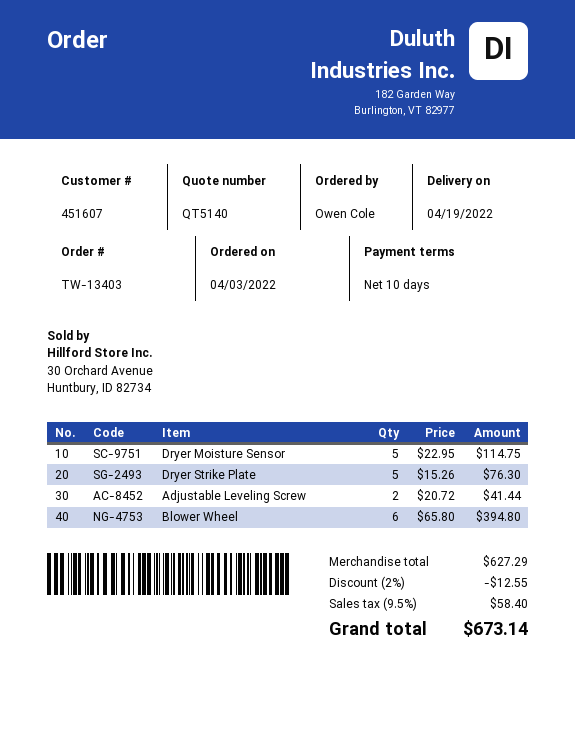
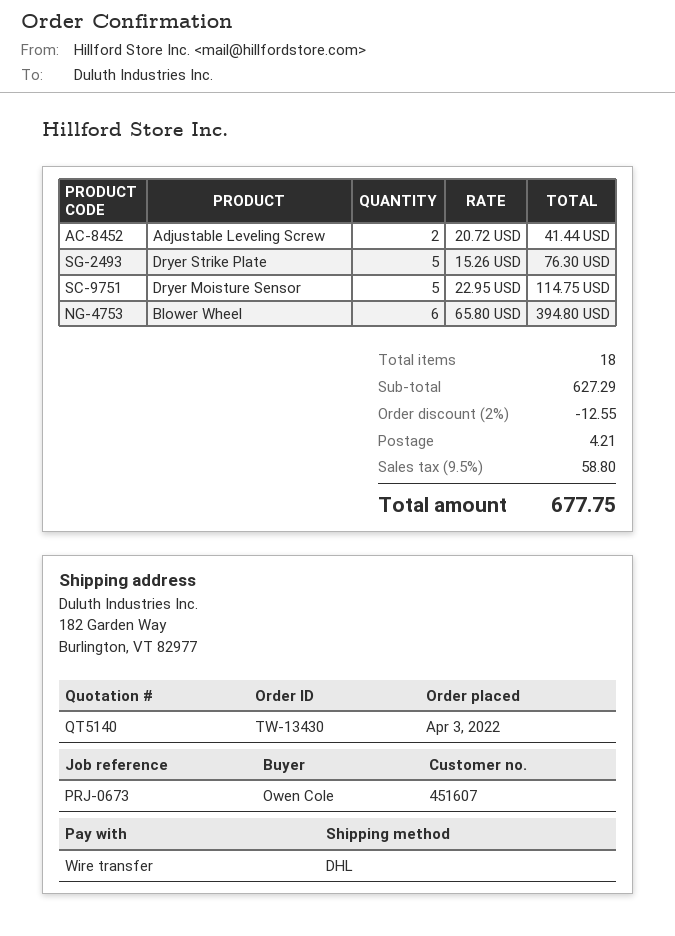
order number: TW-13403 -> TW-13430
shipping: none -> 4.21
tax: 9.5% = 58.40 -> 9.5% = 58.80
total: 673.14 -> 677.75

